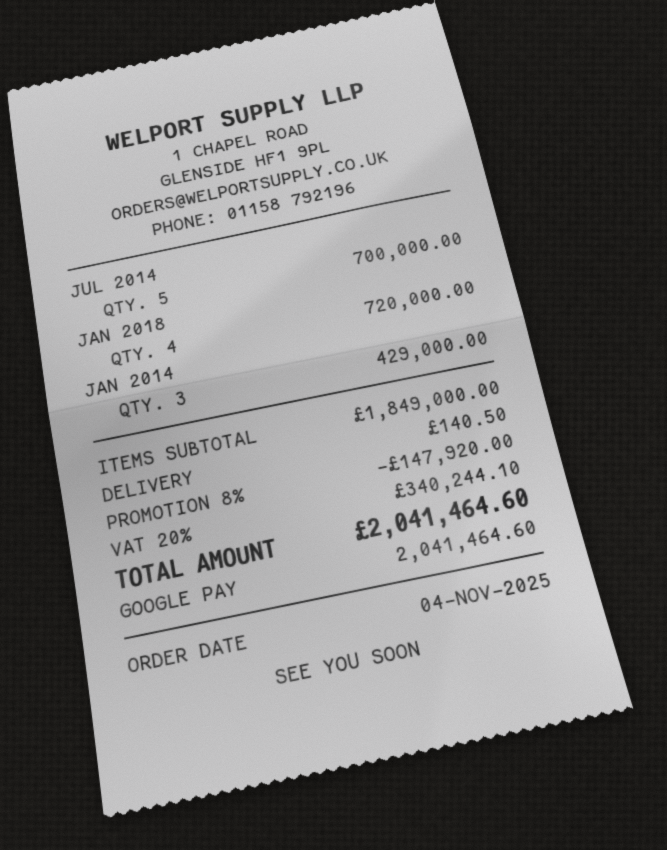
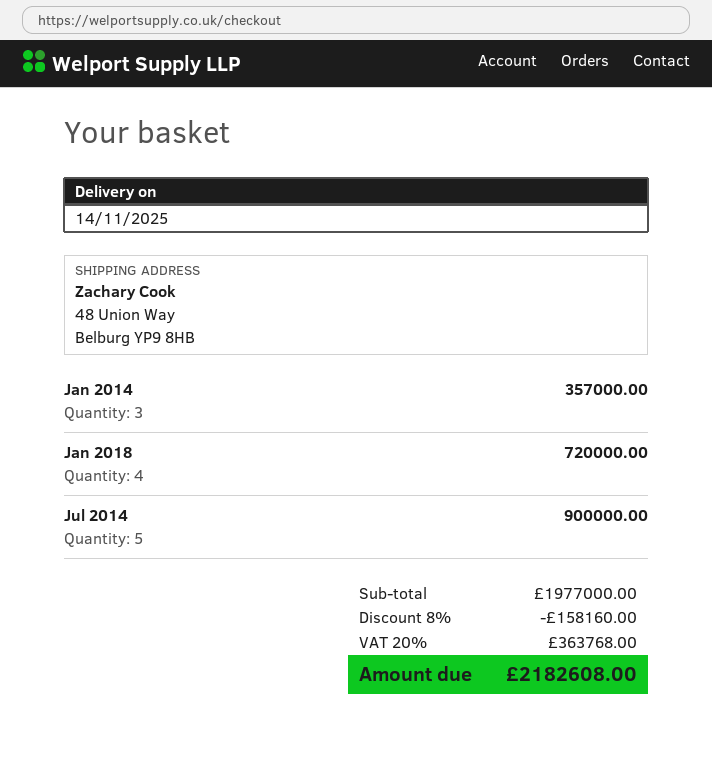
JUL 2014: 5 for 700000.00 -> 5 for 900000.00
JAN 2014: 3 for 429000.00 -> 3 for 357000.00
subtotal: 1849000.00 -> 1977000.00
discount: 8% = 147920.00 -> 8% = 158160.00
shipping: 140.50 -> none
tax: 20% = 340244.10 -> 20% = 363768.00
total: 2041464.60 -> 2182608.00

